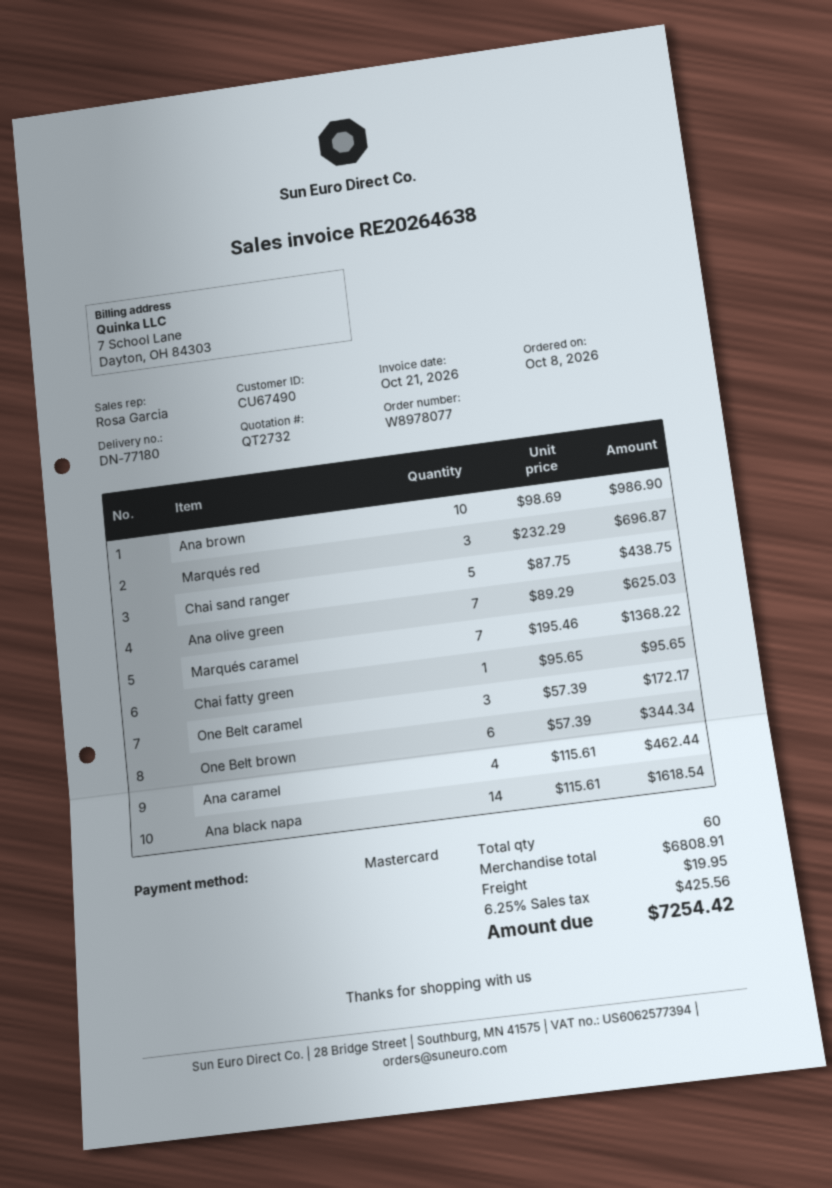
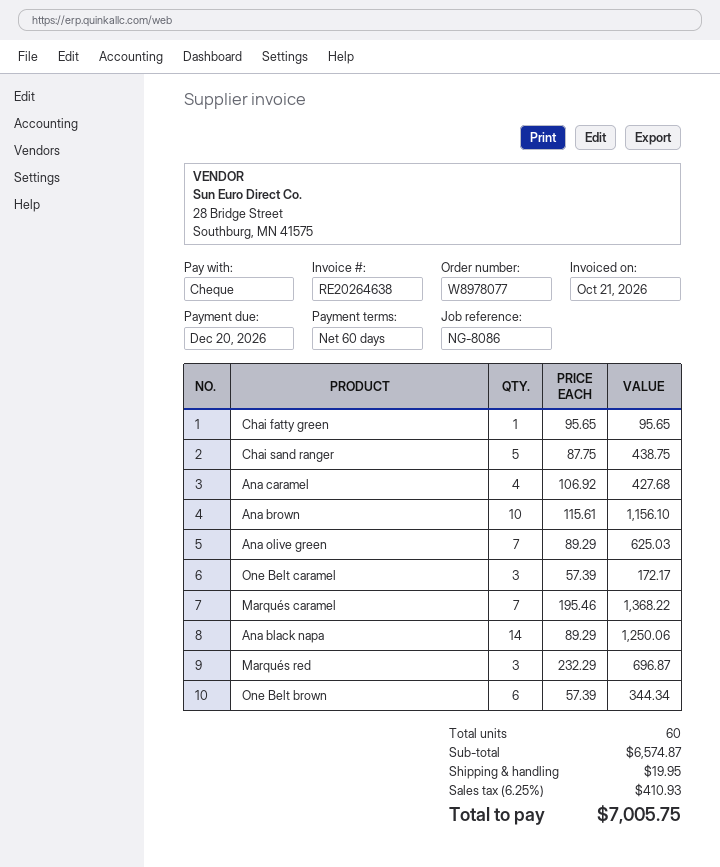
payment method: Mastercard -> cheque
Ana brown: 10 x 98.69 = 986.90 -> 10 x 115.61 = 1156.10
Ana caramel: 4 x 115.61 = 462.44 -> 4 x 106.92 = 427.68
Ana black napa: 14 x 115.61 = 1618.54 -> 14 x 89.29 = 1250.06
subtotal: 6808.91 -> 6574.87
tax: 6.25% = 425.56 -> 6.25% = 410.93
total: 7254.42 -> 7005.75

